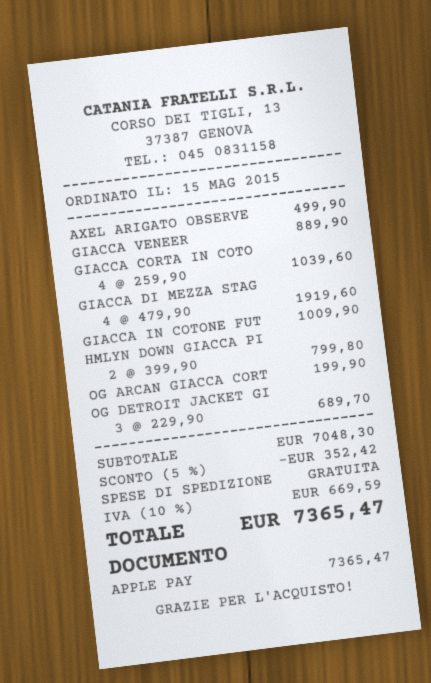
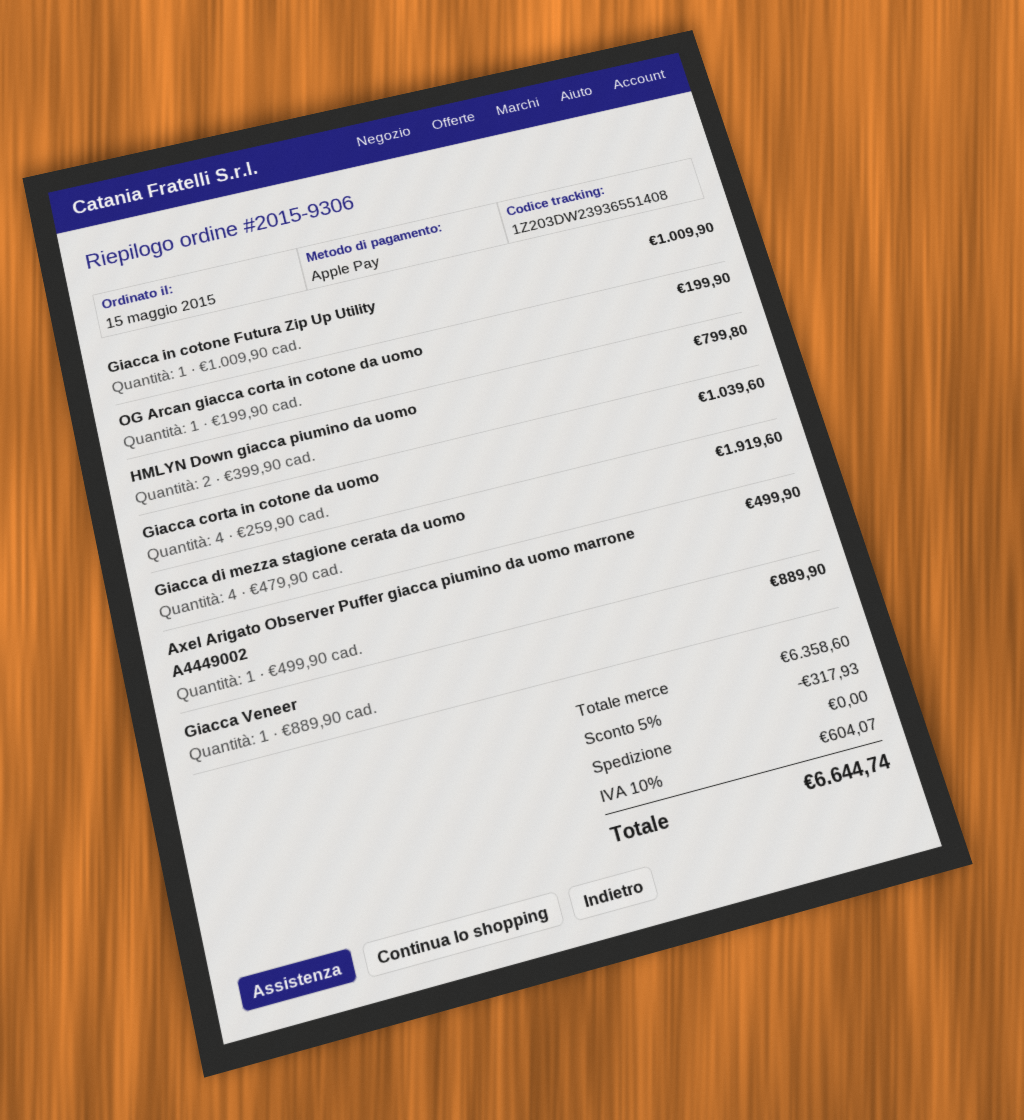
OG DETROIT JACKET GI: 3 x 229.90 = 689.70 -> none
subtotal: 7048.30 -> 6358.60
discount: 5% = 352.42 -> 5% = 317.93
tax: 10% = 669.59 -> 10% = 604.07
total: 7365.47 -> 6644.74

